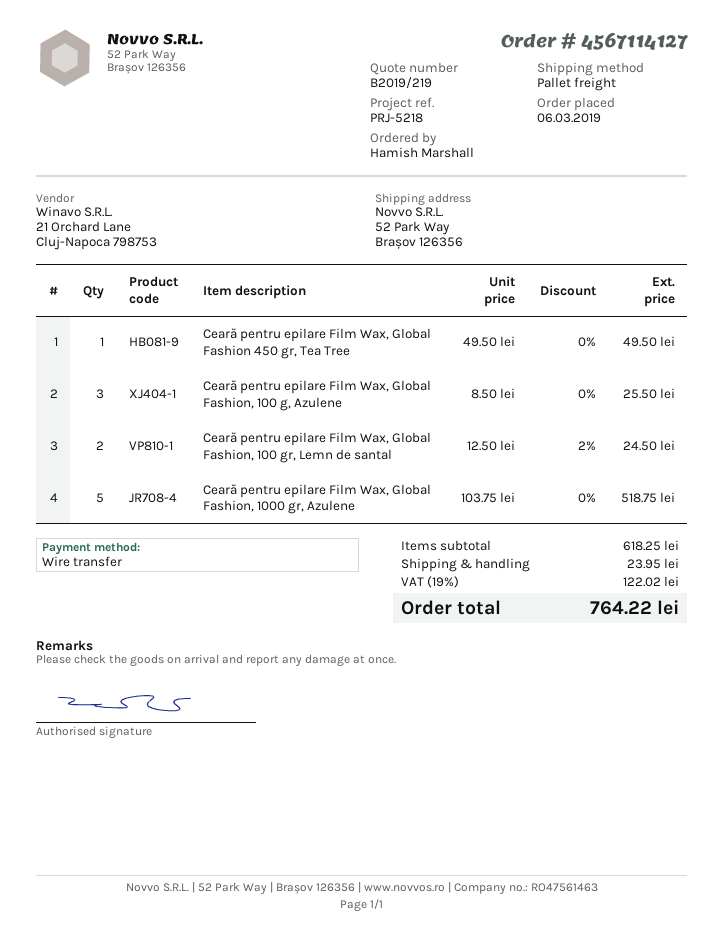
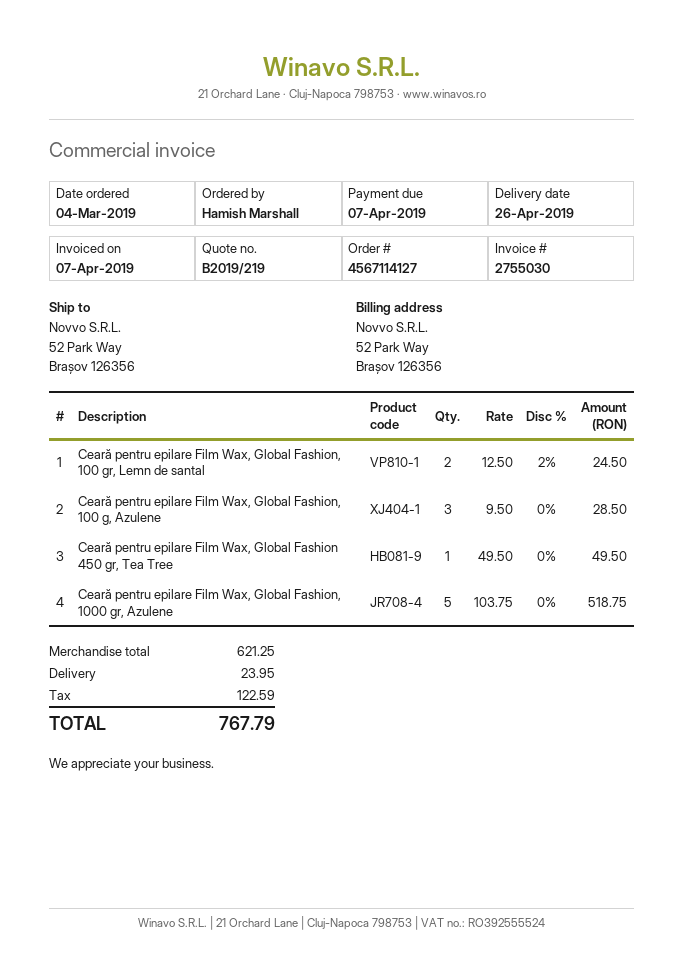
order date: 2019-03-06 -> 2019-03-04
Ceară pentru epilare Film Wax, Global Fashion, 100 g, Azulene: 3 x 8.50 = 25.50 -> 3 x 9.50 = 28.50
subtotal: 618.25 -> 621.25
tax: 122.02 -> 122.59
total: 764.22 -> 767.79

